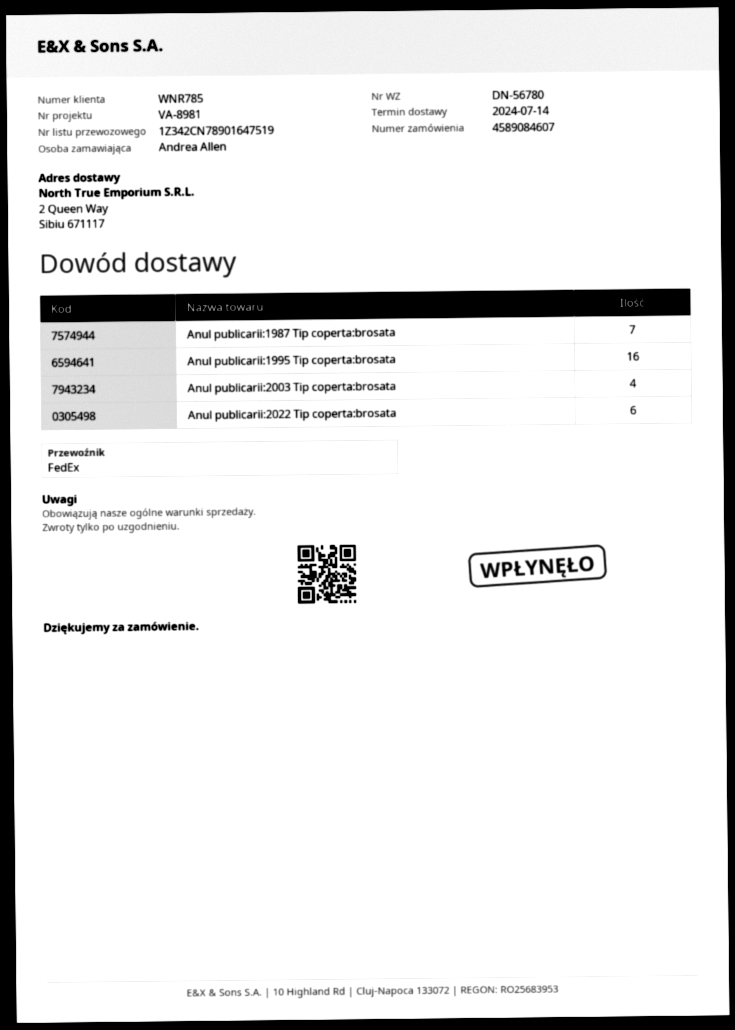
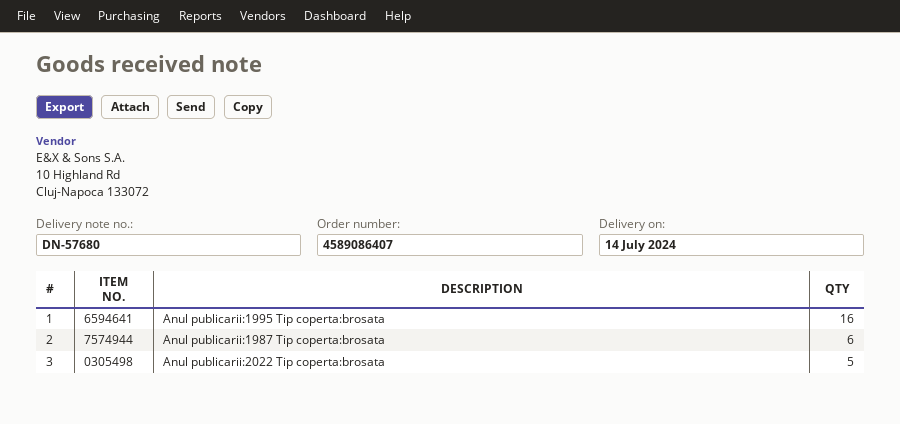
order number: 4589084607 -> 4589086407
delivery note number: DN-56780 -> DN-57680
Anul publicarii:1987 Tip coperta:brosata: 7 -> 6
Anul publicarii:2003 Tip coperta:brosata: 4 -> none
Anul publicarii:2022 Tip coperta:brosata: 6 -> 5

